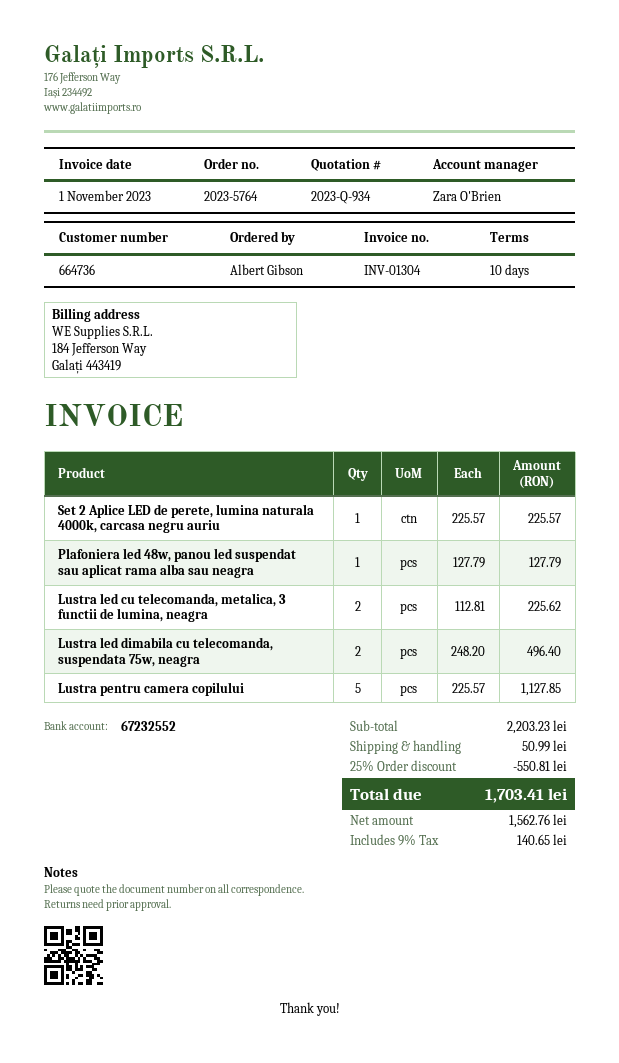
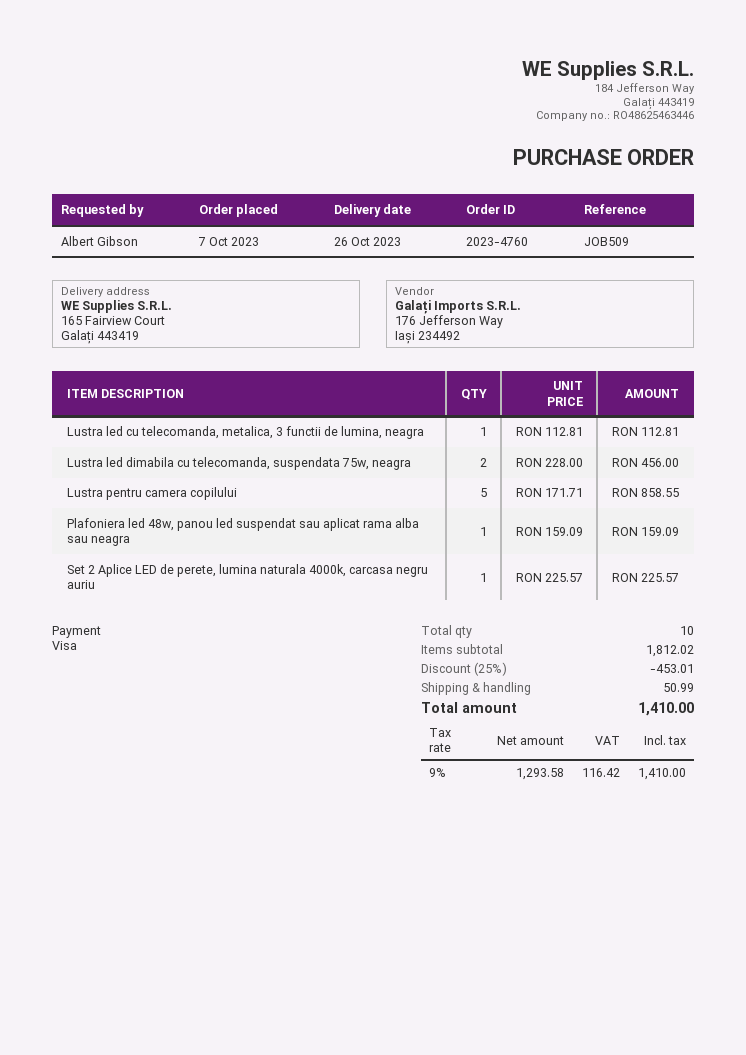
order number: 2023-5764 -> 2023-4760
Plafoniera led 48w, panou led suspendat sau aplicat rama alba sau neagra: 1 x 127.79 = 127.79 -> 1 x 159.09 = 159.09
Lustra led cu telecomanda, metalica, 3 functii de lumina, neagra: 2 x 112.81 = 225.62 -> 1 x 112.81 = 112.81
Lustra led dimabila cu telecomanda, suspendata 75w, neagra: 2 x 248.20 = 496.40 -> 2 x 228.00 = 456.00
Lustra pentru camera copilului: 5 x 225.57 = 1127.85 -> 5 x 171.71 = 858.55
subtotal: 2203.23 -> 1812.02
discount: 25% = 550.81 -> 25% = 453.01
net: 1562.76 -> 1293.58
tax: 9% = 140.65 -> 9% = 116.42
total: 1703.41 -> 1410.00

